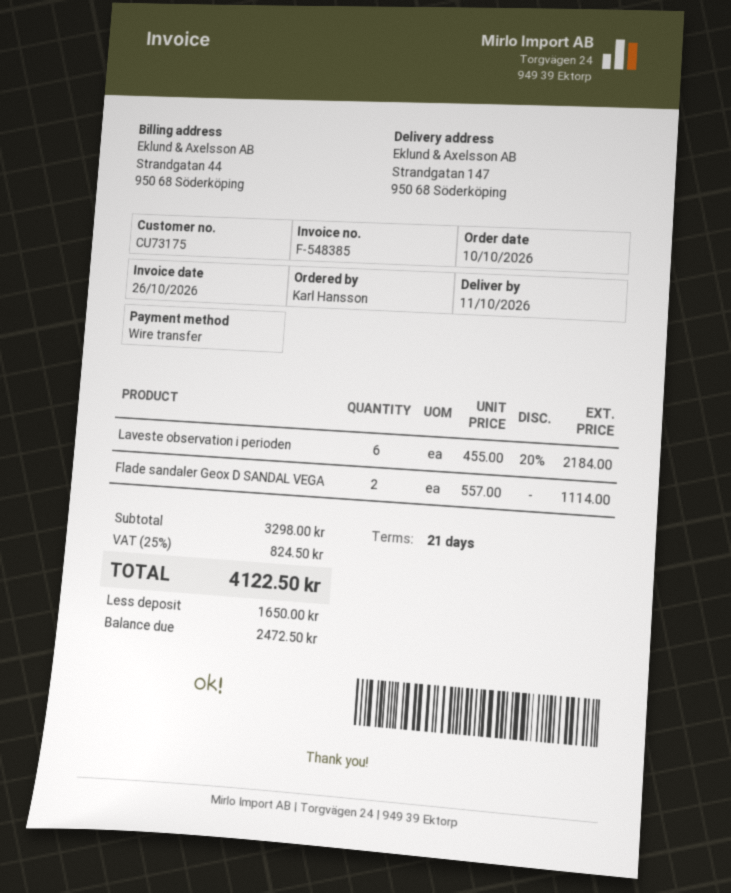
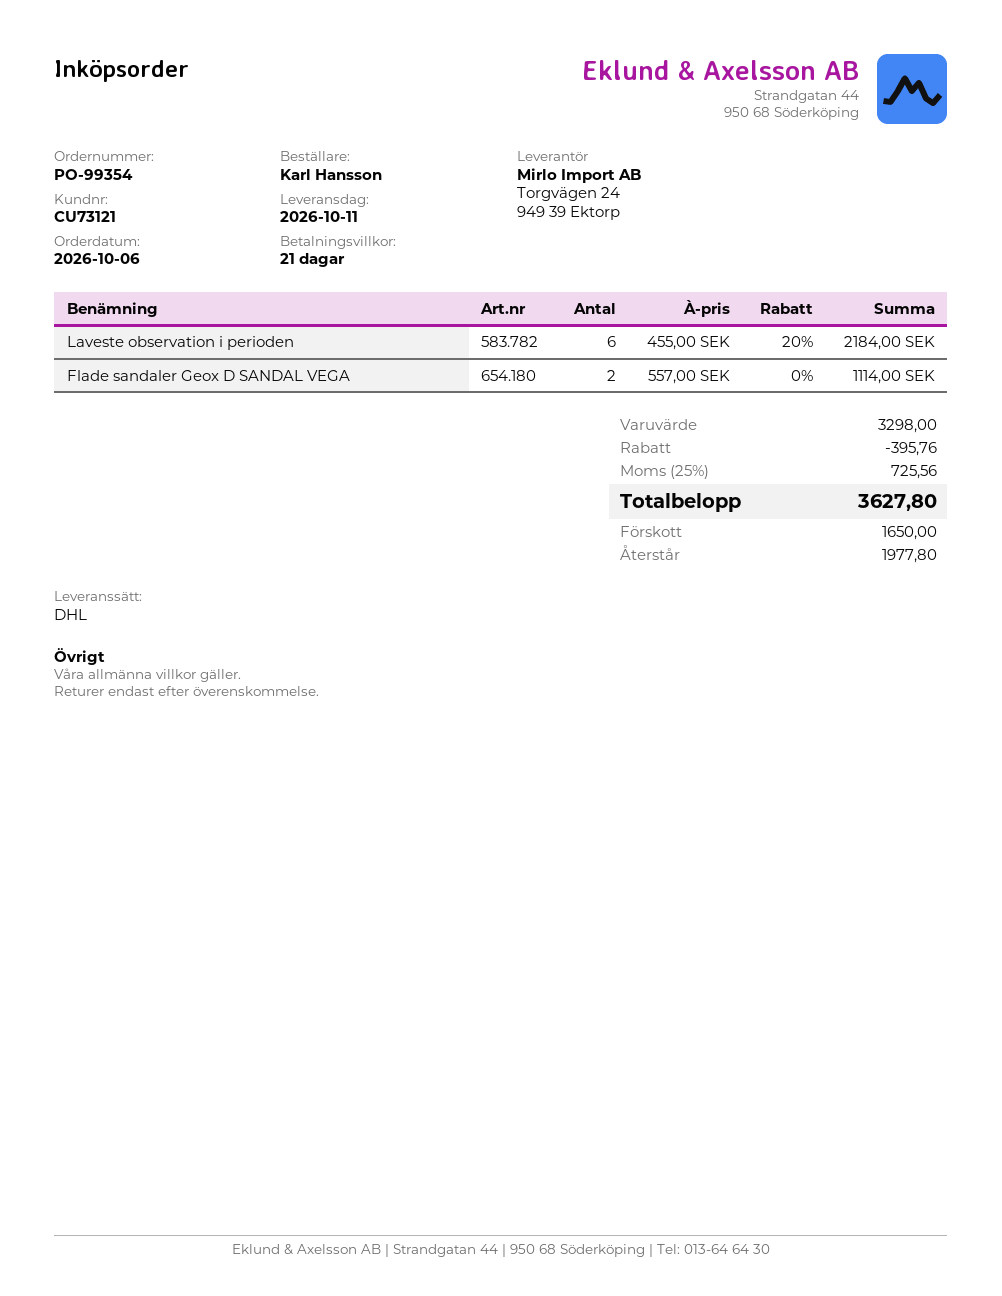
order date: 2026-10-10 -> 2026-10-06
customer number: CU73175 -> CU73121
discount: none -> 395.76
tax: 25% = 824.50 -> 25% = 725.56
total: 4122.50 -> 3627.80
balance: 2472.50 -> 1977.80

